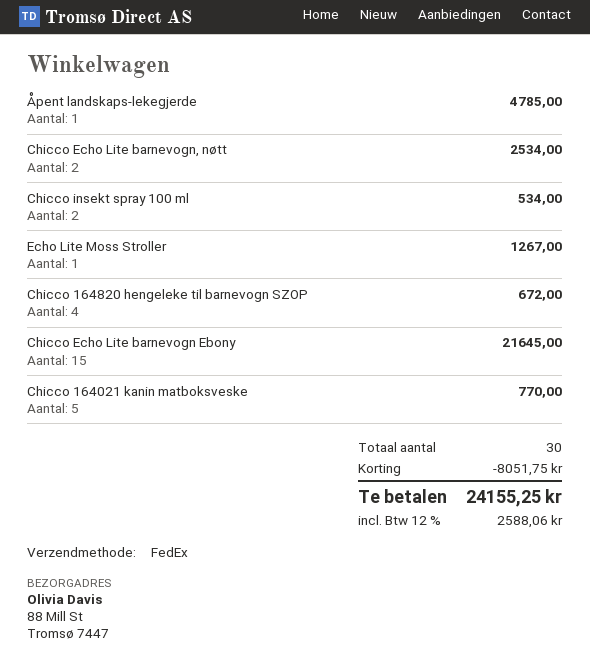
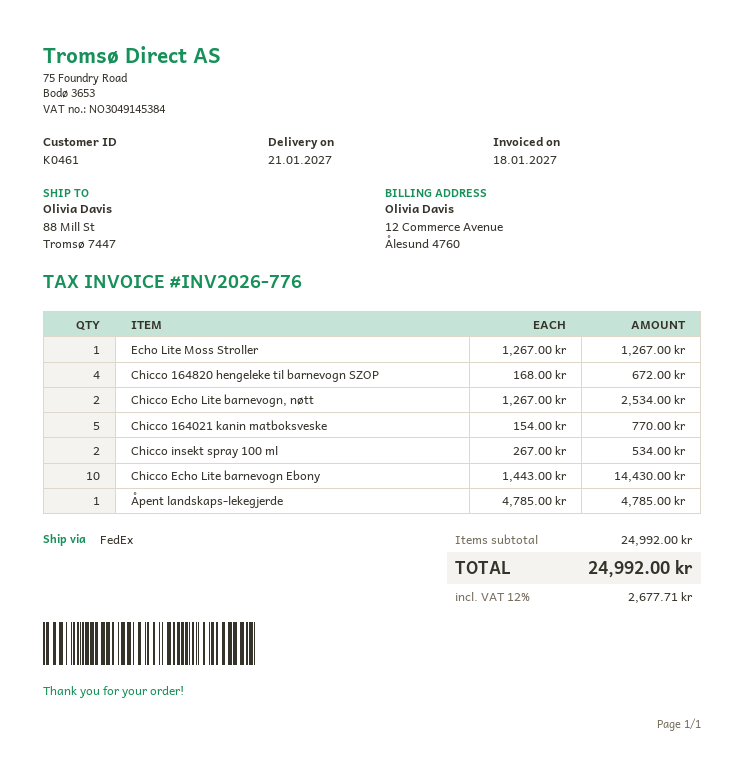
Chicco Echo Lite barnevogn Ebony: 15 for 21645.00 -> 10 for 14430.00
discount: 8051.75 -> none
tax: 12% = 2588.06 -> 12% = 2677.71
total: 24155.25 -> 24992.00

